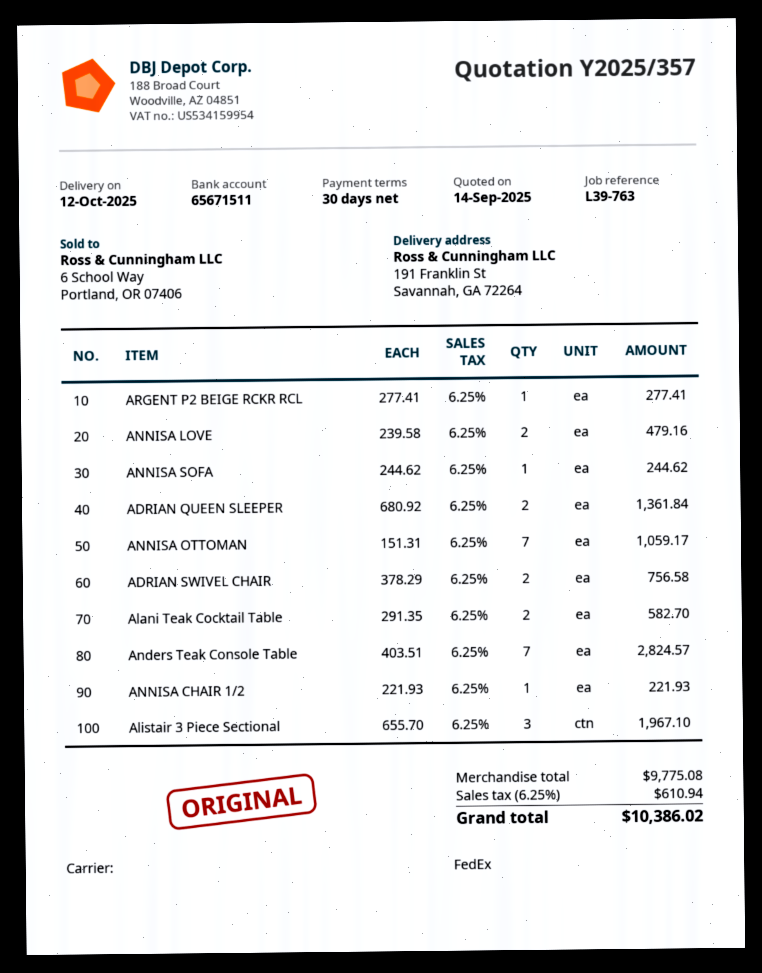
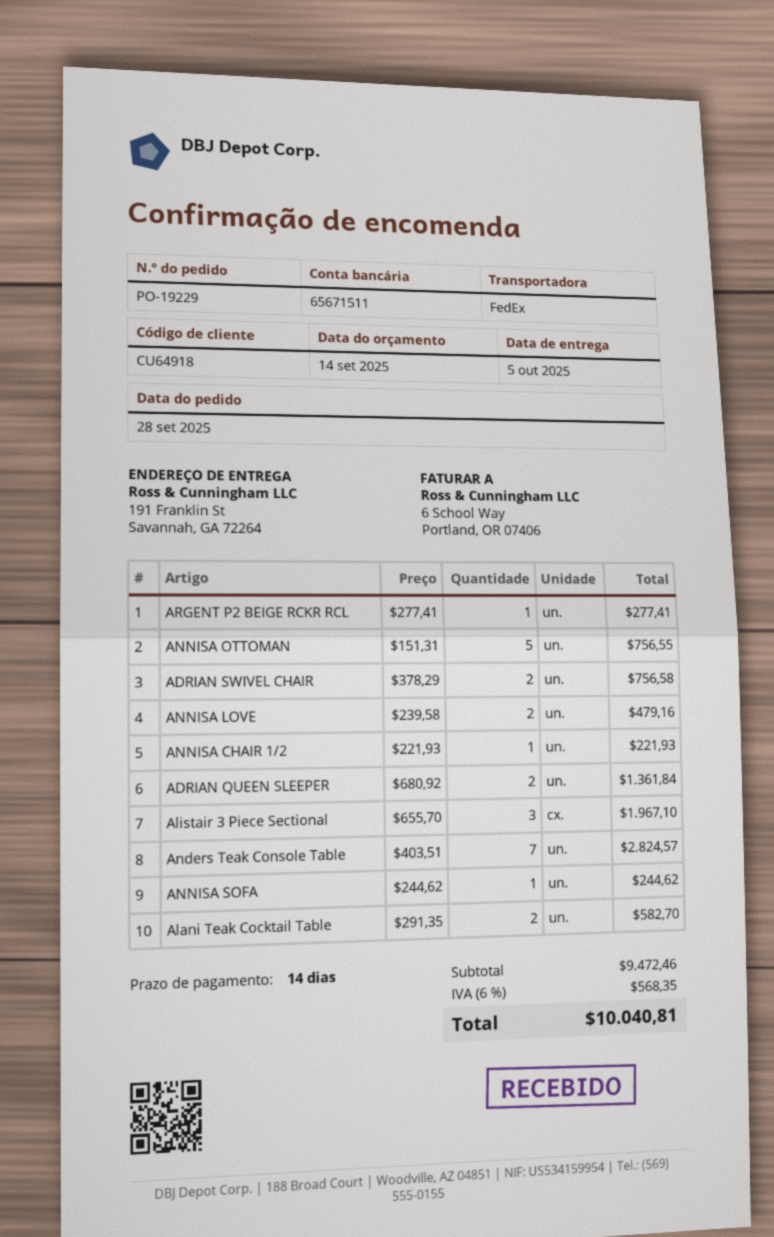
delivery date: 2025-10-12 -> 2025-10-05
payment terms: 30 days -> 14 days
ANNISA OTTOMAN: 7 x 151.31 = 1059.17 -> 5 x 151.31 = 756.55
subtotal: 9775.08 -> 9472.46
tax: 6.25% = 610.94 -> 6% = 568.35
total: 10386.02 -> 10040.81

